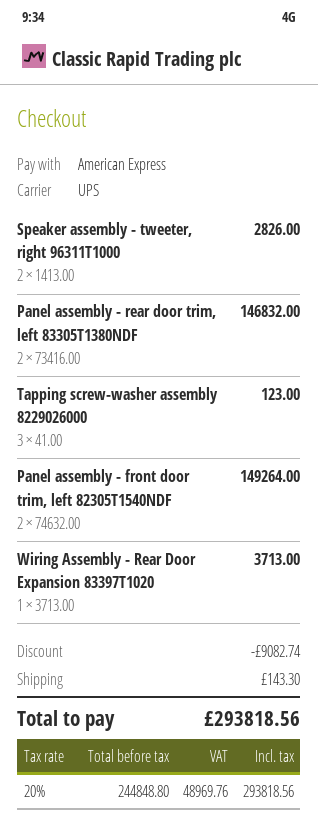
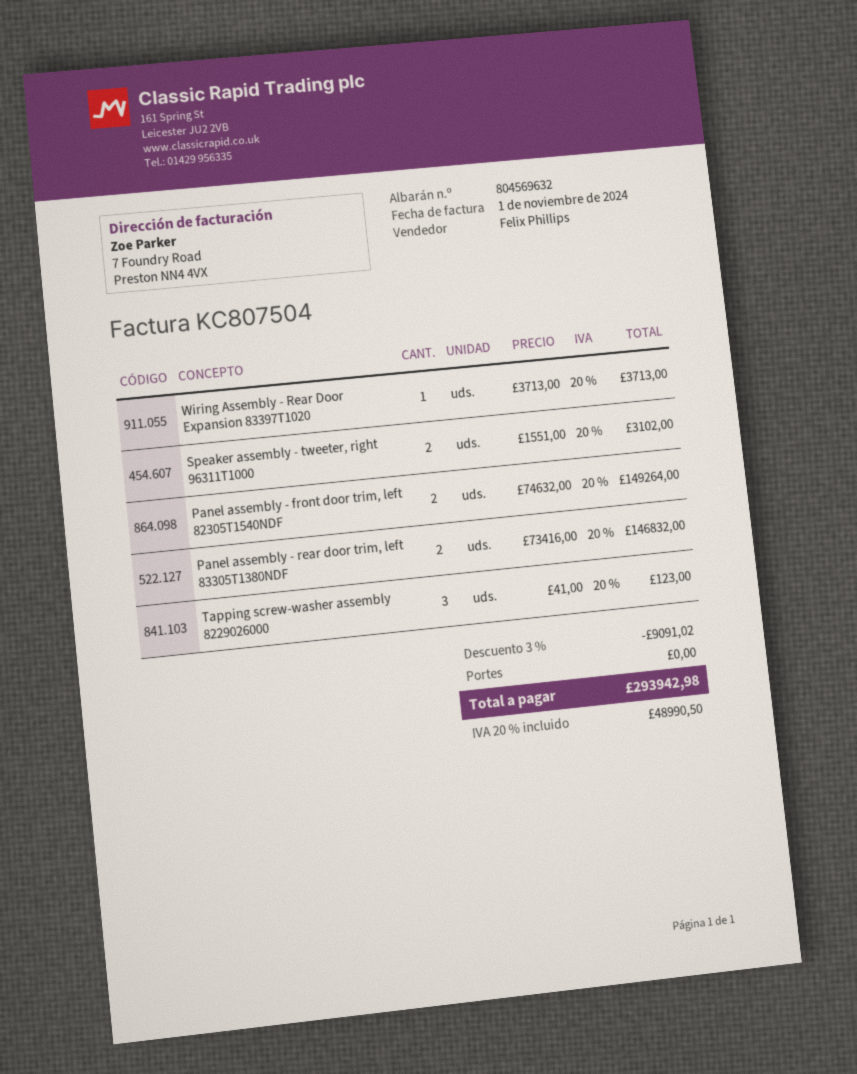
Speaker assembly - tweeter, right 96311T1000: 2 x 1413.00 = 2826.00 -> 2 x 1551.00 = 3102.00
discount: 9082.74 -> 9091.02
shipping: 143.30 -> 0.00
tax: 20% = 48969.76 -> 20% = 48990.50
total: 293818.56 -> 293942.98

